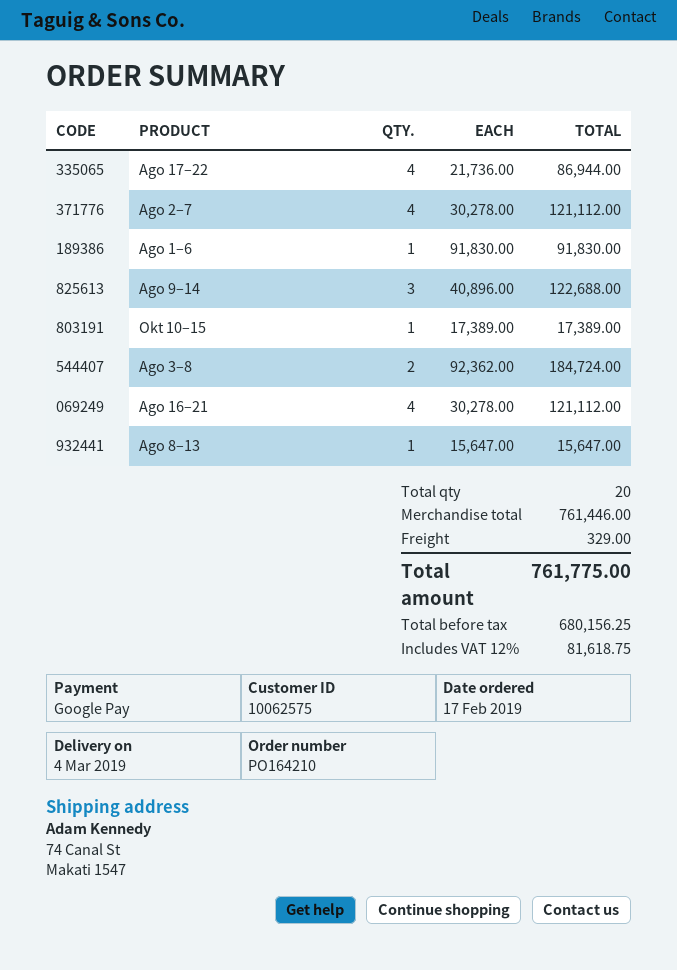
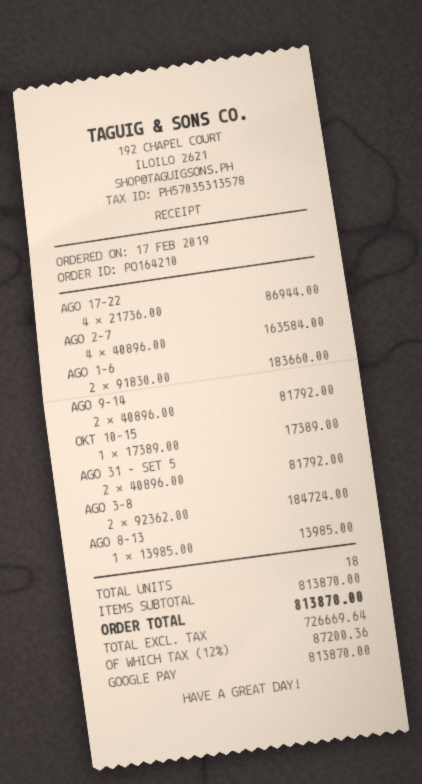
Ago 2–7: 4 x 30278.00 = 121112.00 -> 4 x 40896.00 = 163584.00
Ago 1–6: 1 x 91830.00 = 91830.00 -> 2 x 91830.00 = 183660.00
Ago 9–14: 3 x 40896.00 = 122688.00 -> 2 x 40896.00 = 81792.00
Ago 16–21: 4 x 30278.00 = 121112.00 -> none
Ago 8–13: 1 x 15647.00 = 15647.00 -> 1 x 13985.00 = 13985.00
AGO 31 – SET 5: none -> 2 x 40896.00 = 81792.00
total quantity: 20 -> 18
subtotal: 761446.00 -> 813870.00
shipping: 329.00 -> none
net: 680156.25 -> 726669.64
tax: 12% = 81618.75 -> 12% = 87200.36
total: 761775.00 -> 813870.00

